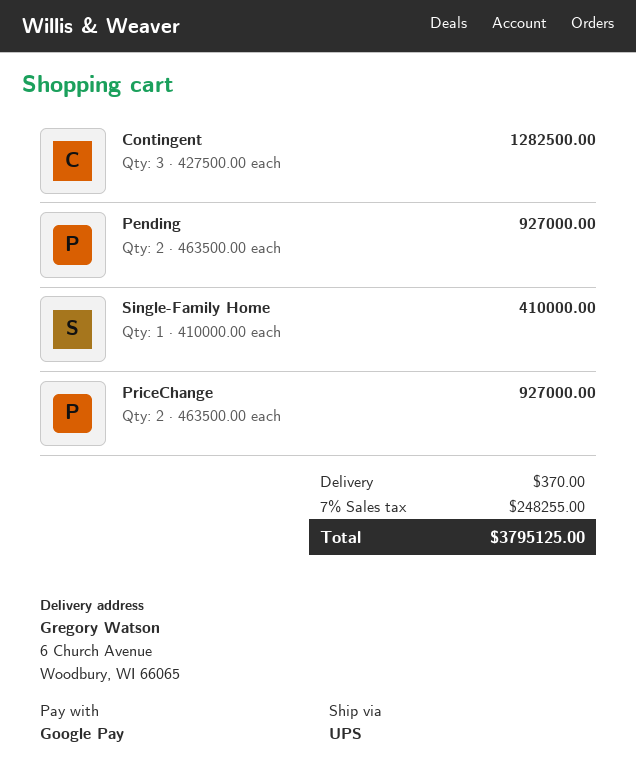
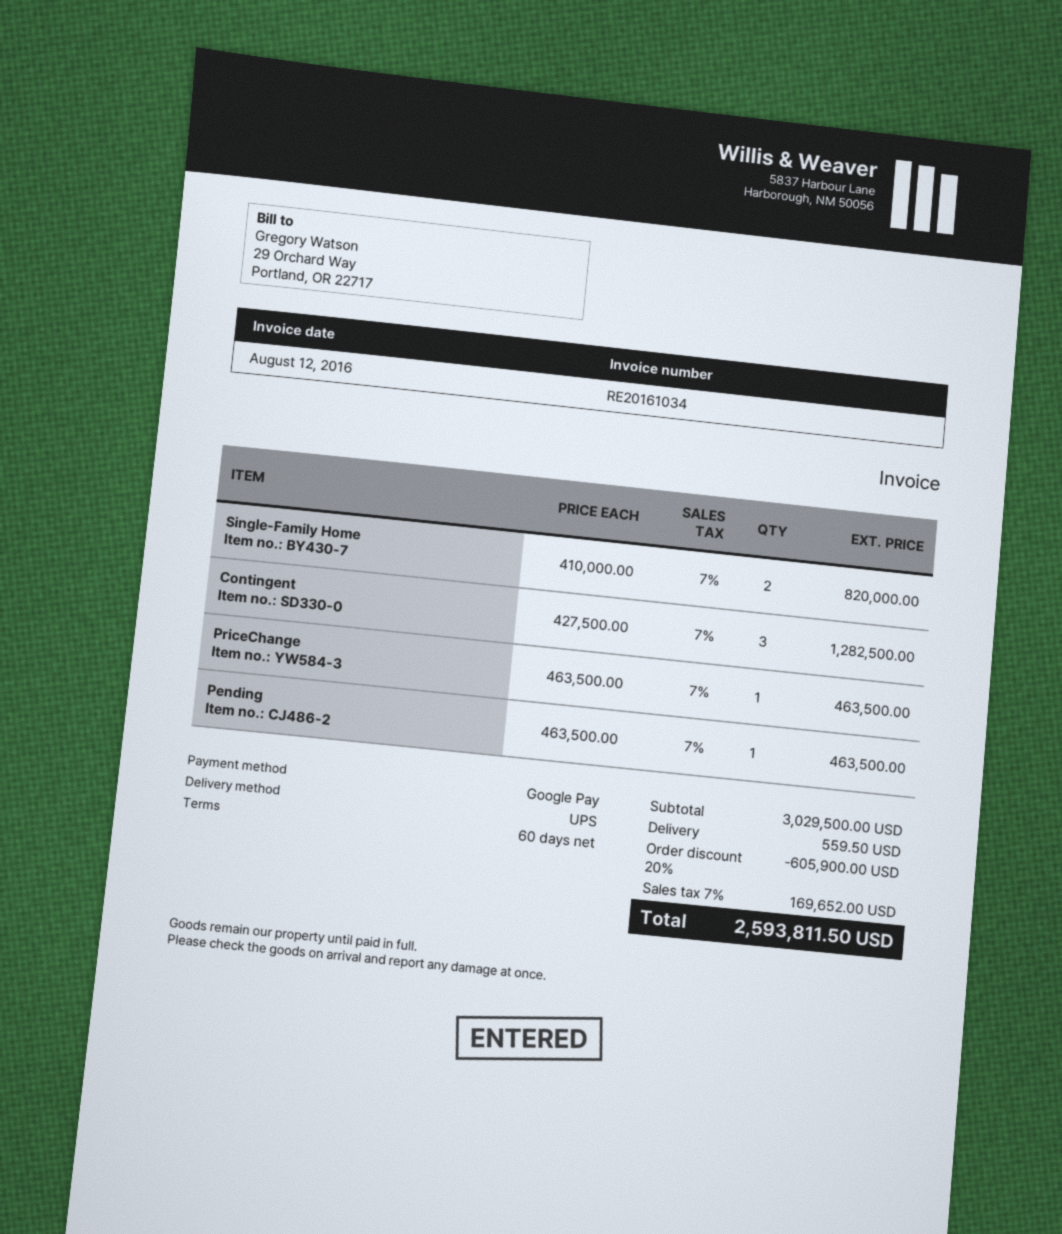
Pending: 2 x 463500.00 = 927000.00 -> 1 x 463500.00 = 463500.00
Single-Family Home: 1 x 410000.00 = 410000.00 -> 2 x 410000.00 = 820000.00
PriceChange: 2 x 463500.00 = 927000.00 -> 1 x 463500.00 = 463500.00
discount: none -> 20% = 605900.00
shipping: 370.00 -> 559.50
tax: 7% = 248255.00 -> 7% = 169652.00
total: 3795125.00 -> 2593811.50

